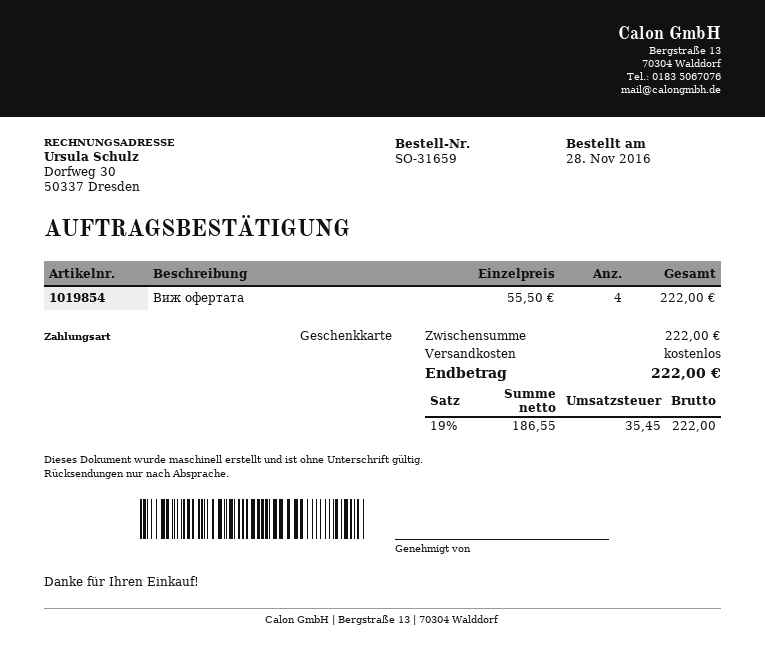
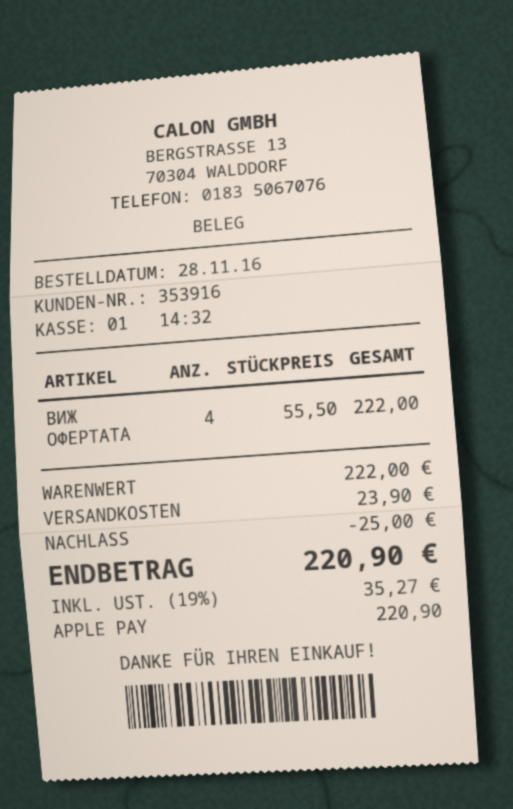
payment method: gift card -> Apple Pay
discount: none -> 25.00
shipping: 0.00 -> 23.90
tax: 19% = 35.45 -> 19% = 35.27
total: 222.00 -> 220.90

